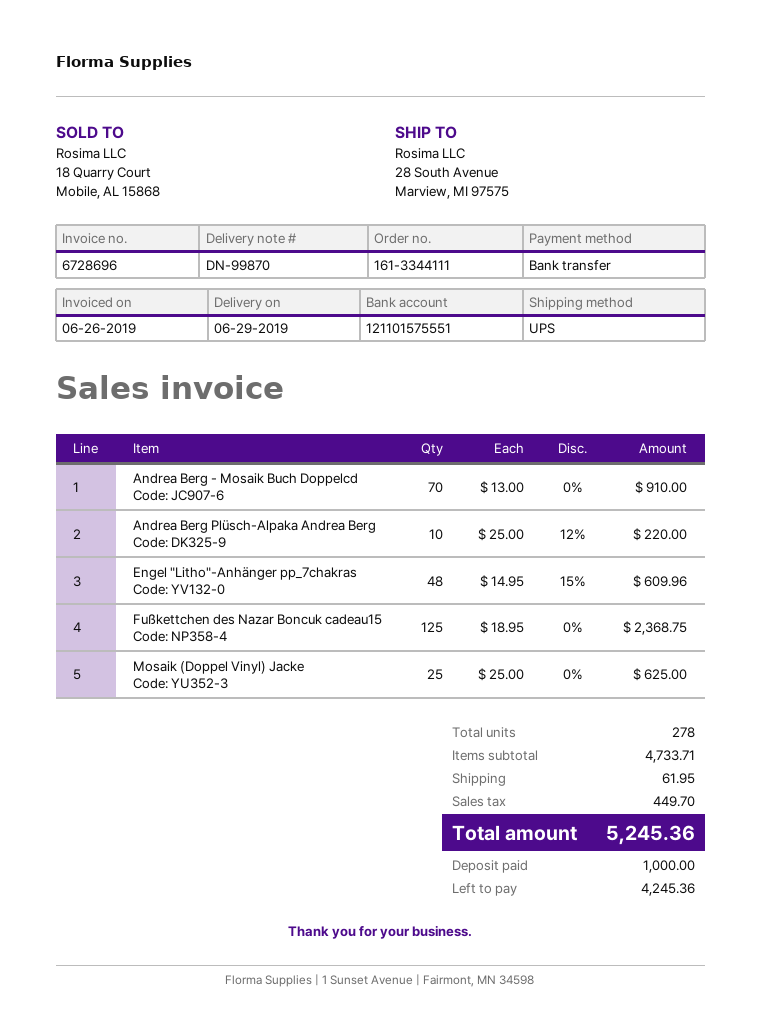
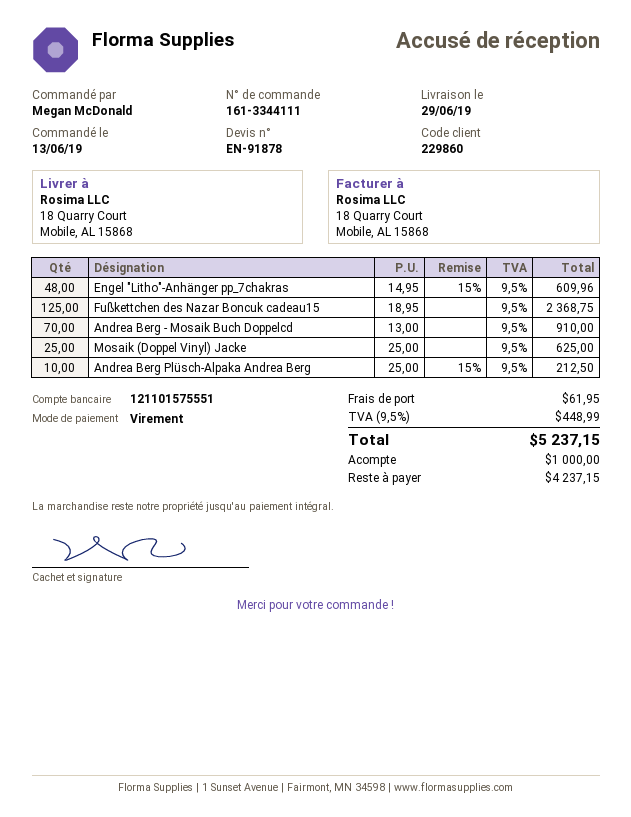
ship to: 28 South Avenue, Marview, MI 97575 -> 18 Quarry Court, Mobile, AL 15868
Andrea Berg Plüsch-Alpaka Andrea Berg: 10 x 25.00 - 12% = 220.00 -> 10 x 25.00 - 15% = 212.50
tax: 449.70 -> 448.99
total: 5245.36 -> 5237.15
balance: 4245.36 -> 4237.15

